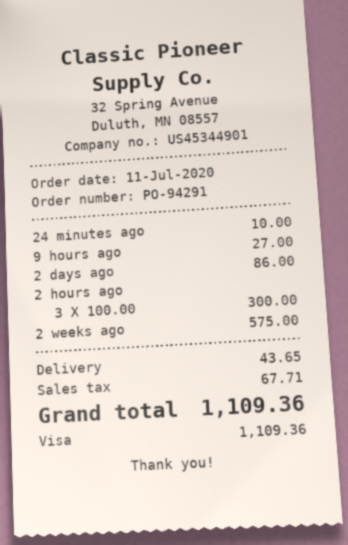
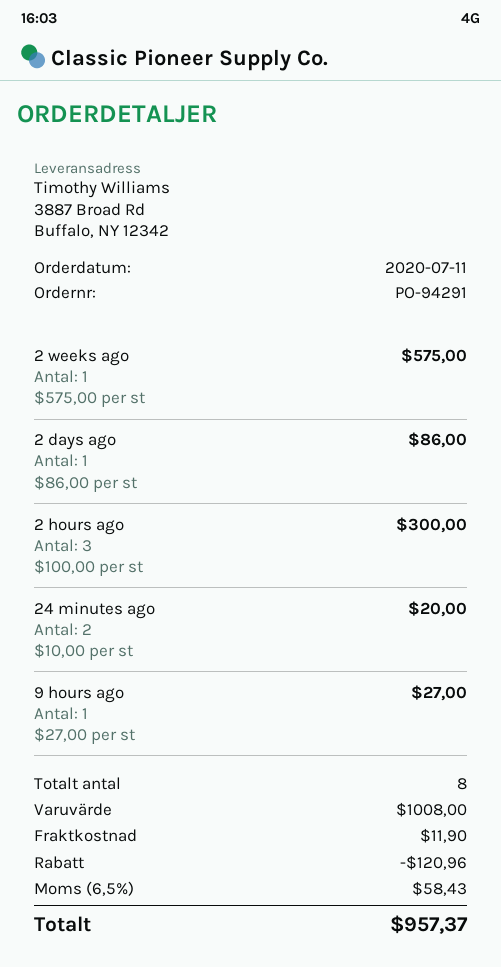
24 minutes ago: 1 x 10.00 = 10.00 -> 2 x 10.00 = 20.00
discount: none -> 120.96
shipping: 43.65 -> 11.90
tax: 67.71 -> 58.43
total: 1109.36 -> 957.37

